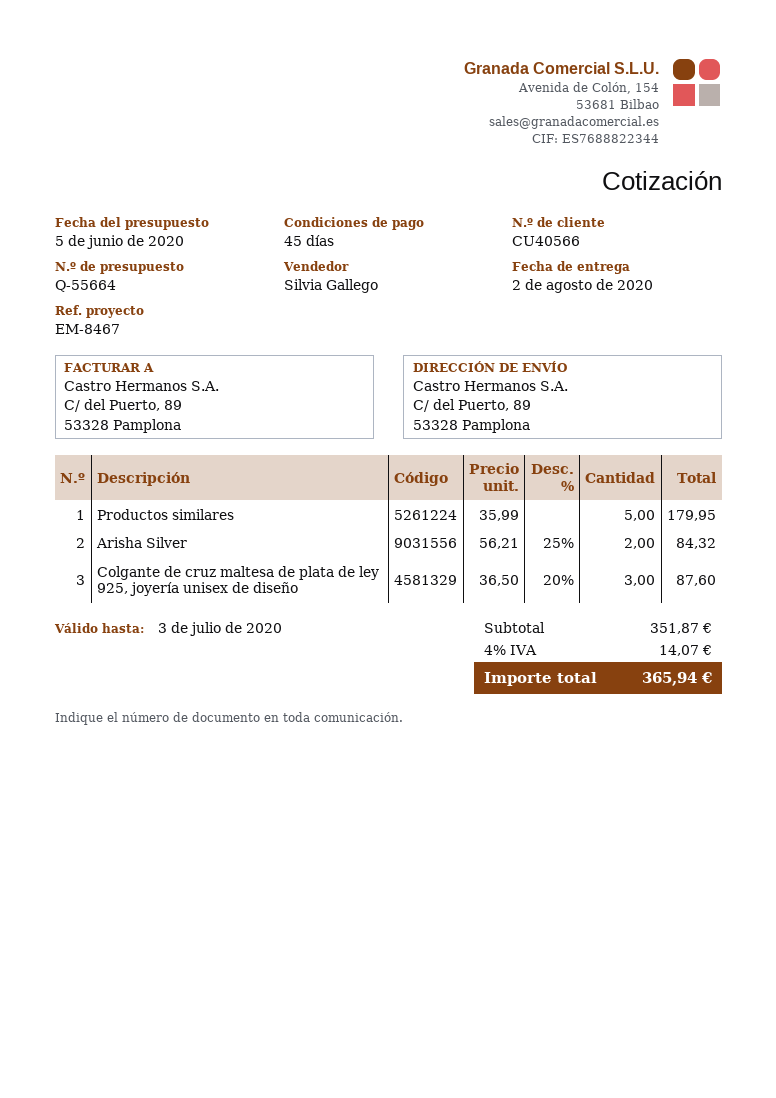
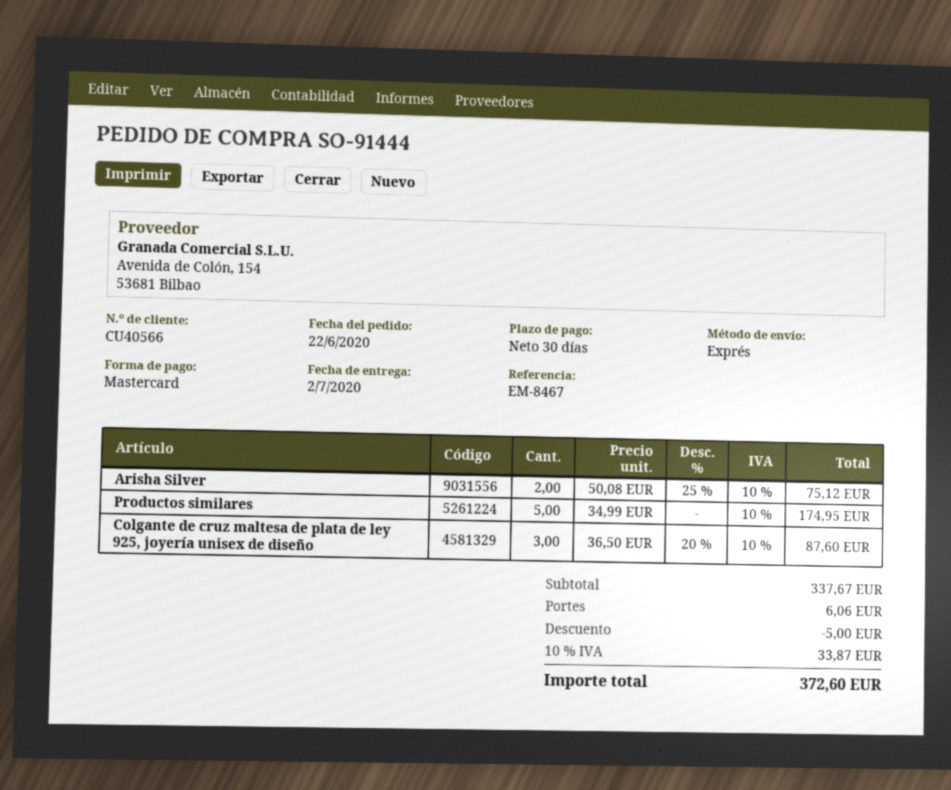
delivery date: 2020-08-02 -> 2020-07-02
payment terms: 45 days -> 30 days
Productos similares: 5 x 35.99 = 179.95 -> 5 x 34.99 = 174.95
Arisha Silver: 2 x 56.21 - 25% = 84.32 -> 2 x 50.08 - 25% = 75.12
subtotal: 351.87 -> 337.67
discount: none -> 5.00
shipping: none -> 6.06
tax: 4% = 14.07 -> 10% = 33.87
total: 365.94 -> 372.60

